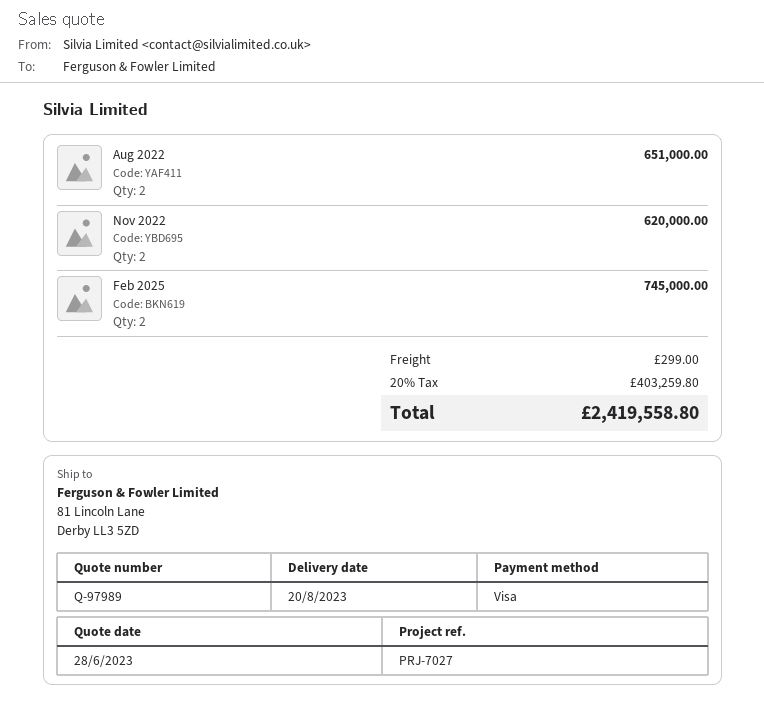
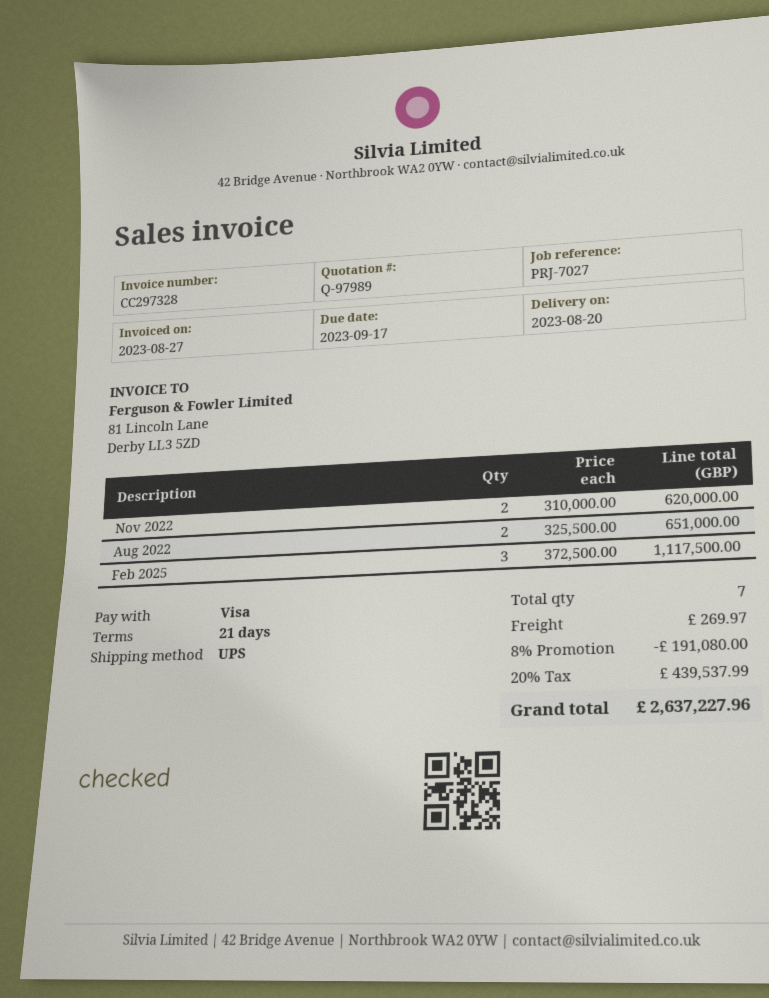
Feb 2025: 2 for 745000.00 -> 3 for 1117500.00
discount: none -> 8% = 191080.00
shipping: 299.00 -> 269.97
tax: 20% = 403259.80 -> 20% = 439537.99
total: 2419558.80 -> 2637227.96

